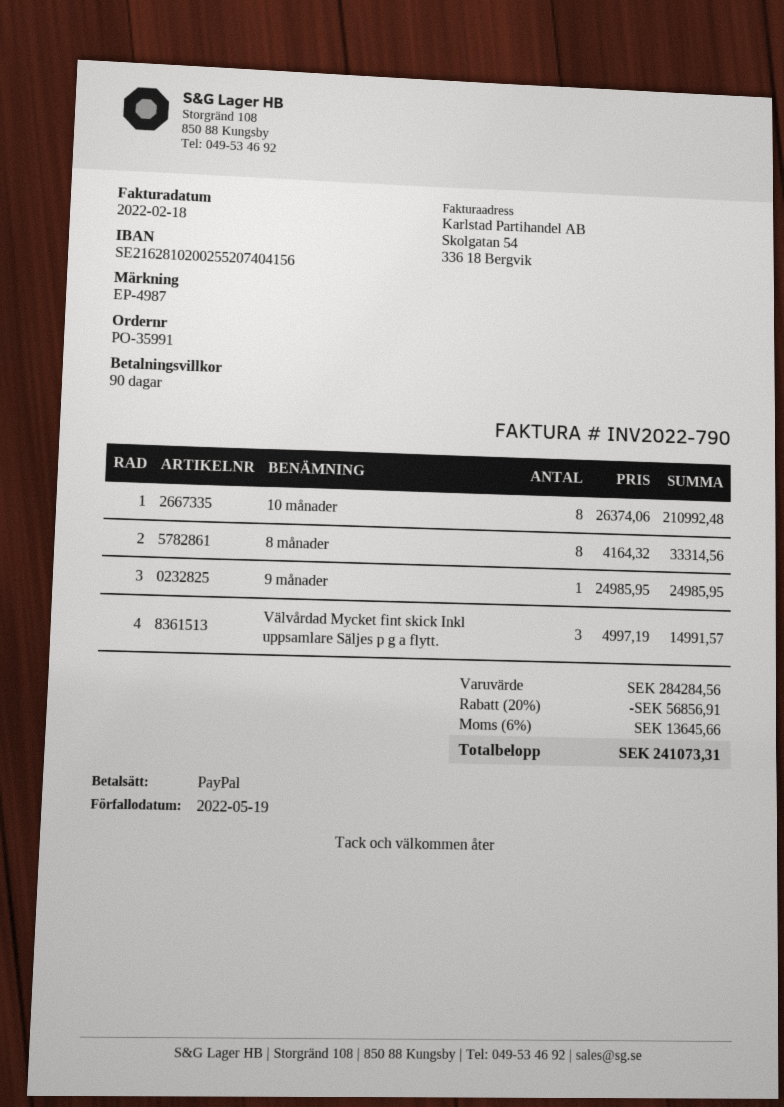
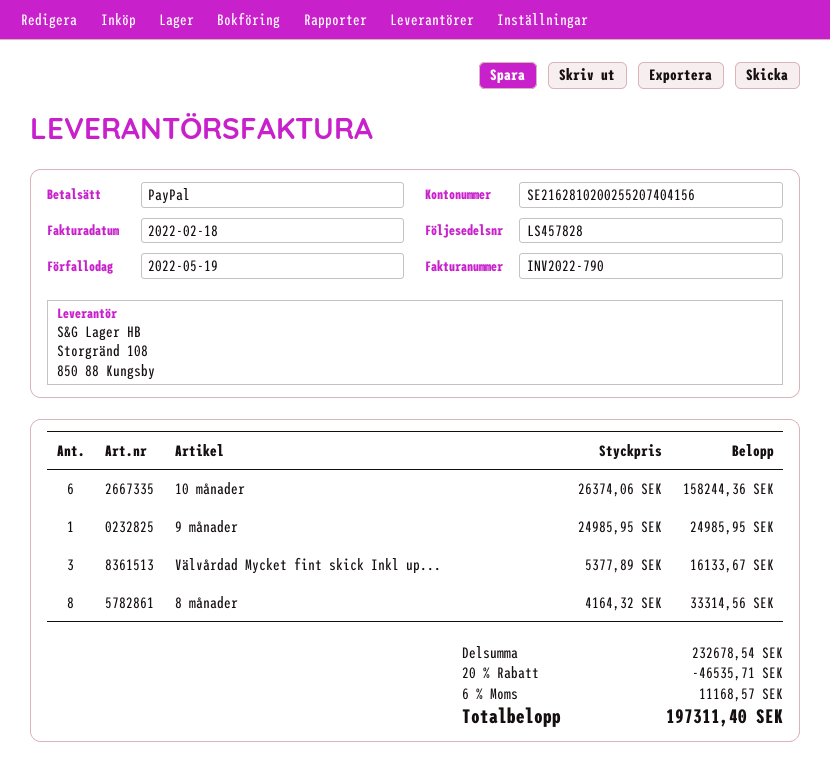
10 månader: 8 x 26374.06 = 210992.48 -> 6 x 26374.06 = 158244.36
Välvårdad Mycket fint skick Inkl uppsamlare Säljes p g a flytt.: 3 x 4997.19 = 14991.57 -> 3 x 5377.89 = 16133.67
subtotal: 284284.56 -> 232678.54
discount: 20% = 56856.91 -> 20% = 46535.71
tax: 6% = 13645.66 -> 6% = 11168.57
total: 241073.31 -> 197311.40

